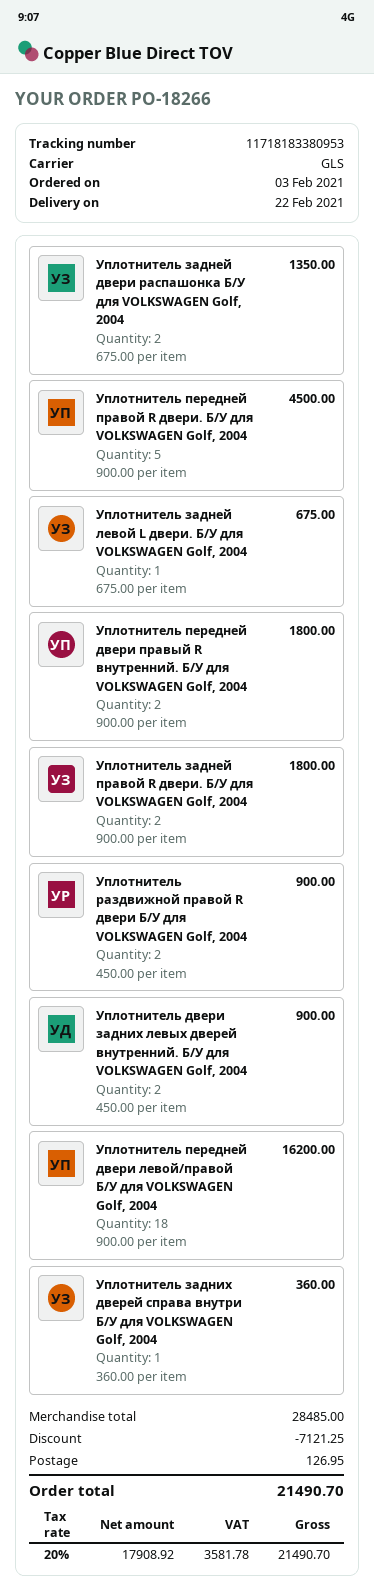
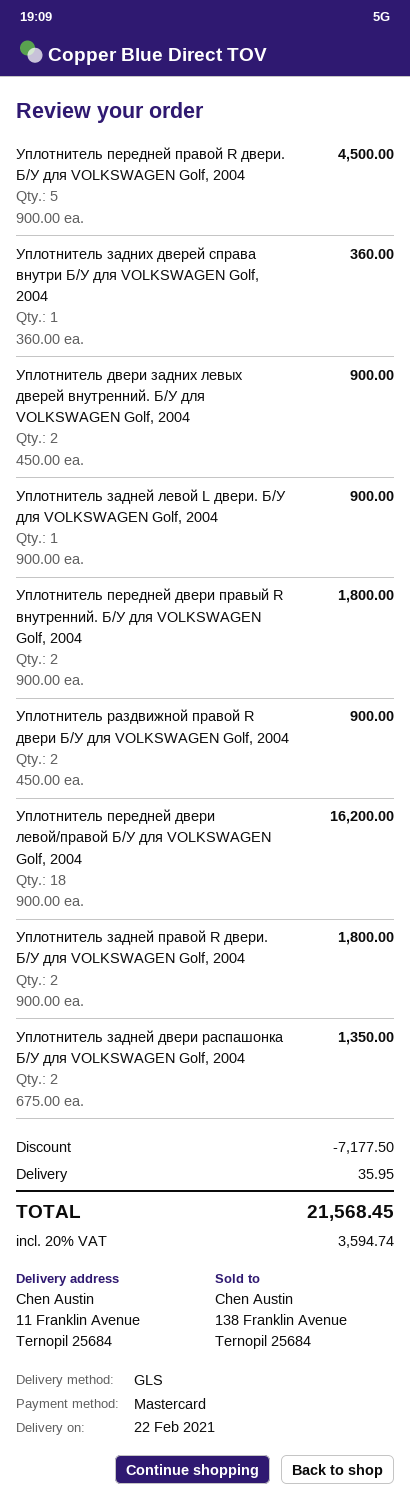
Уплотнитель задней левой L двери. Б/У для VOLKSWAGEN Golf, 2004: 1 x 675.00 = 675.00 -> 1 x 900.00 = 900.00
discount: 7121.25 -> 7177.50
shipping: 126.95 -> 35.95
tax: 20% = 3581.78 -> 20% = 3594.74
total: 21490.70 -> 21568.45

